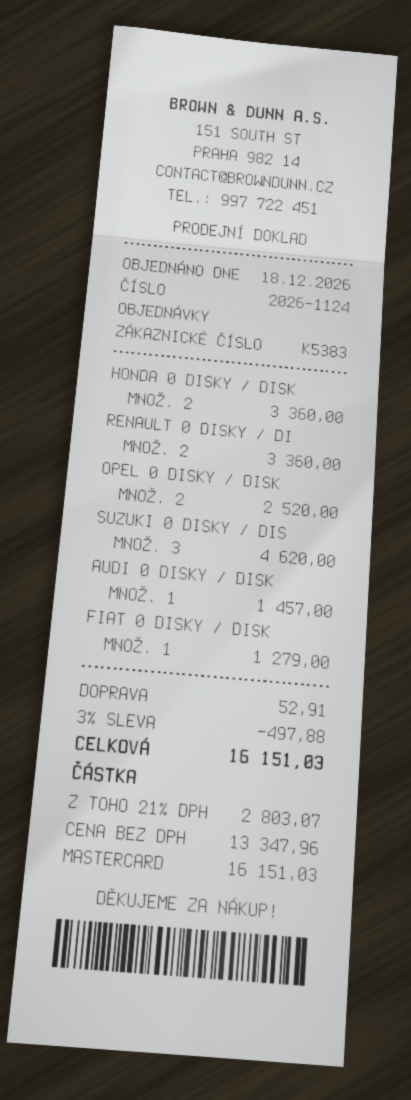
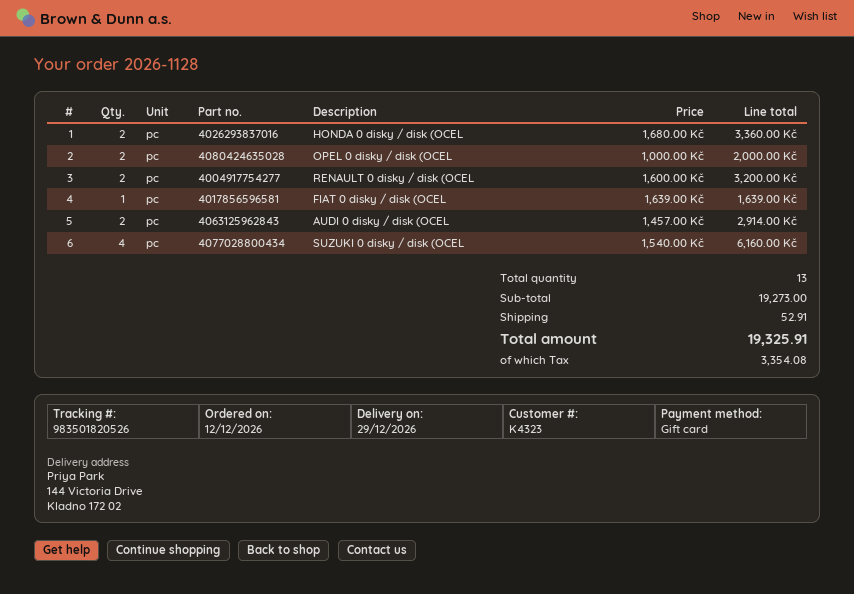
order number: 2026-1124 -> 2026-1128
order date: 2026-12-18 -> 2026-12-12
customer number: K5383 -> K4323
payment method: Mastercard -> gift card
RENAULT 0 DISKY / DI: 2 for 3360.00 -> 2 for 3200.00
OPEL 0 DISKY / DISK: 2 for 2520.00 -> 2 for 2000.00
SUZUKI 0 DISKY / DIS: 3 for 4620.00 -> 4 for 6160.00
AUDI 0 DISKY / DISK: 1 for 1457.00 -> 2 for 2914.00
FIAT 0 DISKY / DISK: 1 for 1279.00 -> 1 for 1639.00
discount: 3% = 497.88 -> none
tax: 2803.07 -> 3354.08
total: 16151.03 -> 19325.91

